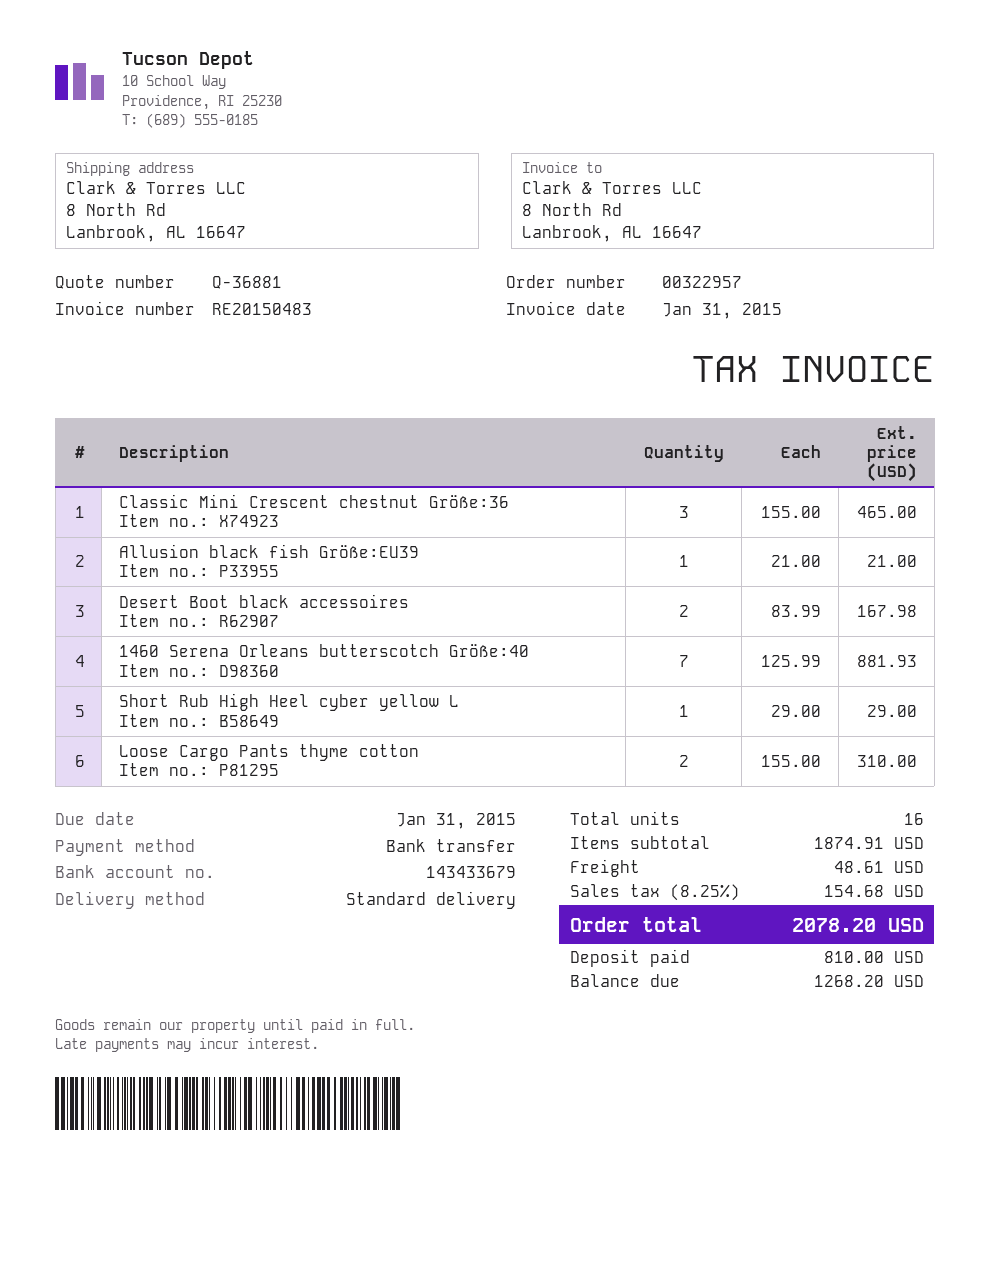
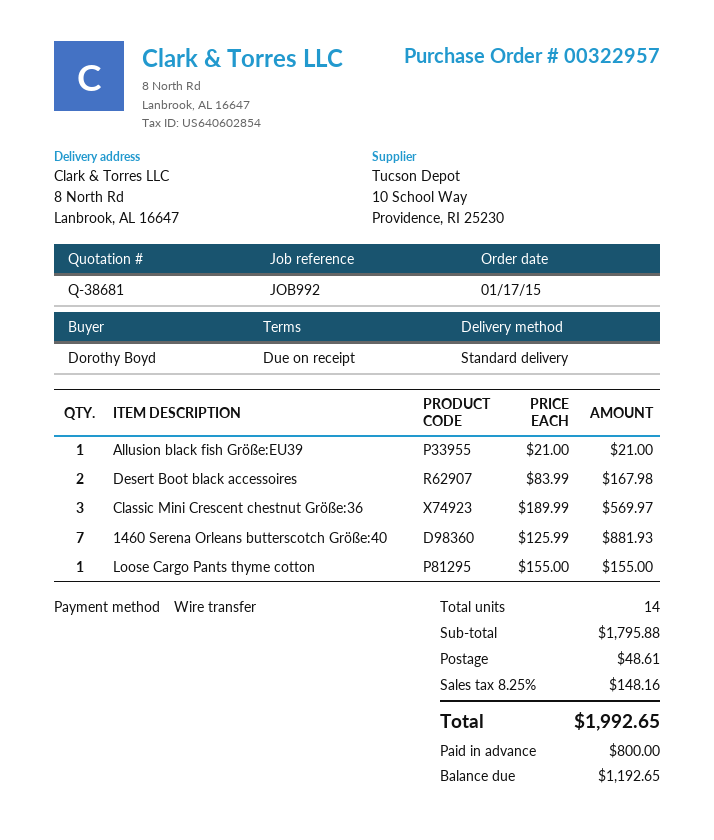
quote number: Q-36881 -> Q-38681
Classic Mini Crescent chestnut Größe:36: 3 x 155.00 = 465.00 -> 3 x 189.99 = 569.97
Short Rub High Heel cyber yellow L: 1 x 29.00 = 29.00 -> none
Loose Cargo Pants thyme cotton: 2 x 155.00 = 310.00 -> 1 x 155.00 = 155.00
total quantity: 16 -> 14
subtotal: 1874.91 -> 1795.88
tax: 8.25% = 154.68 -> 8.25% = 148.16
total: 2078.20 -> 1992.65
deposit: 810.00 -> 800.00
balance: 1268.20 -> 1192.65

